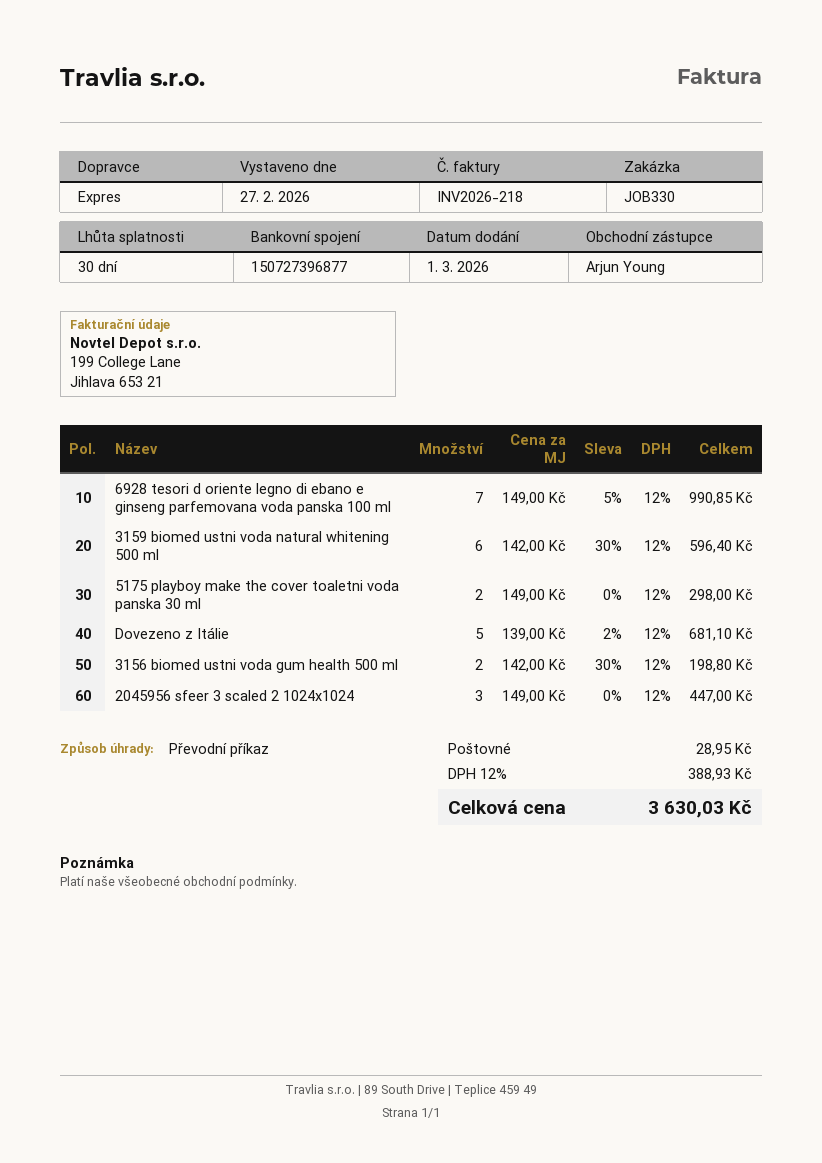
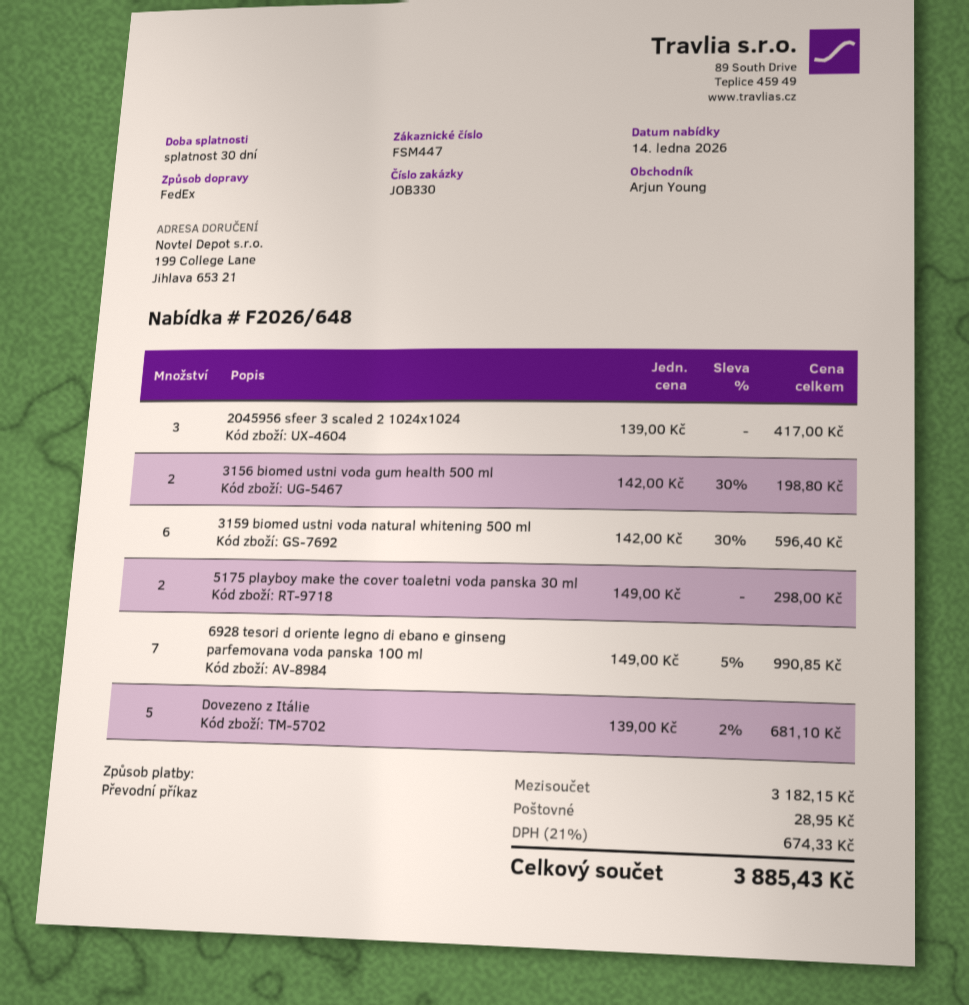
shipping method: express -> FedEx
2045956 sfeer 3 scaled 2 1024x1024: 3 x 149.00 = 447.00 -> 3 x 139.00 = 417.00
tax: 12% = 388.93 -> 21% = 674.33
total: 3630.03 -> 3885.43

